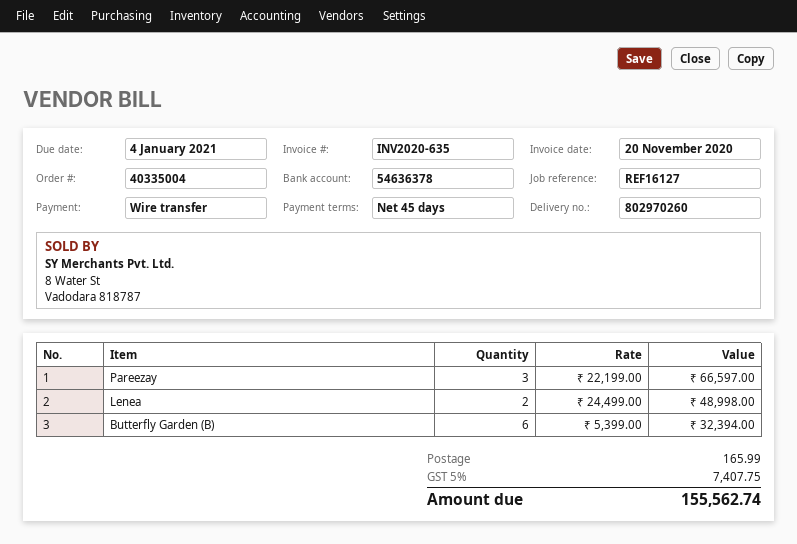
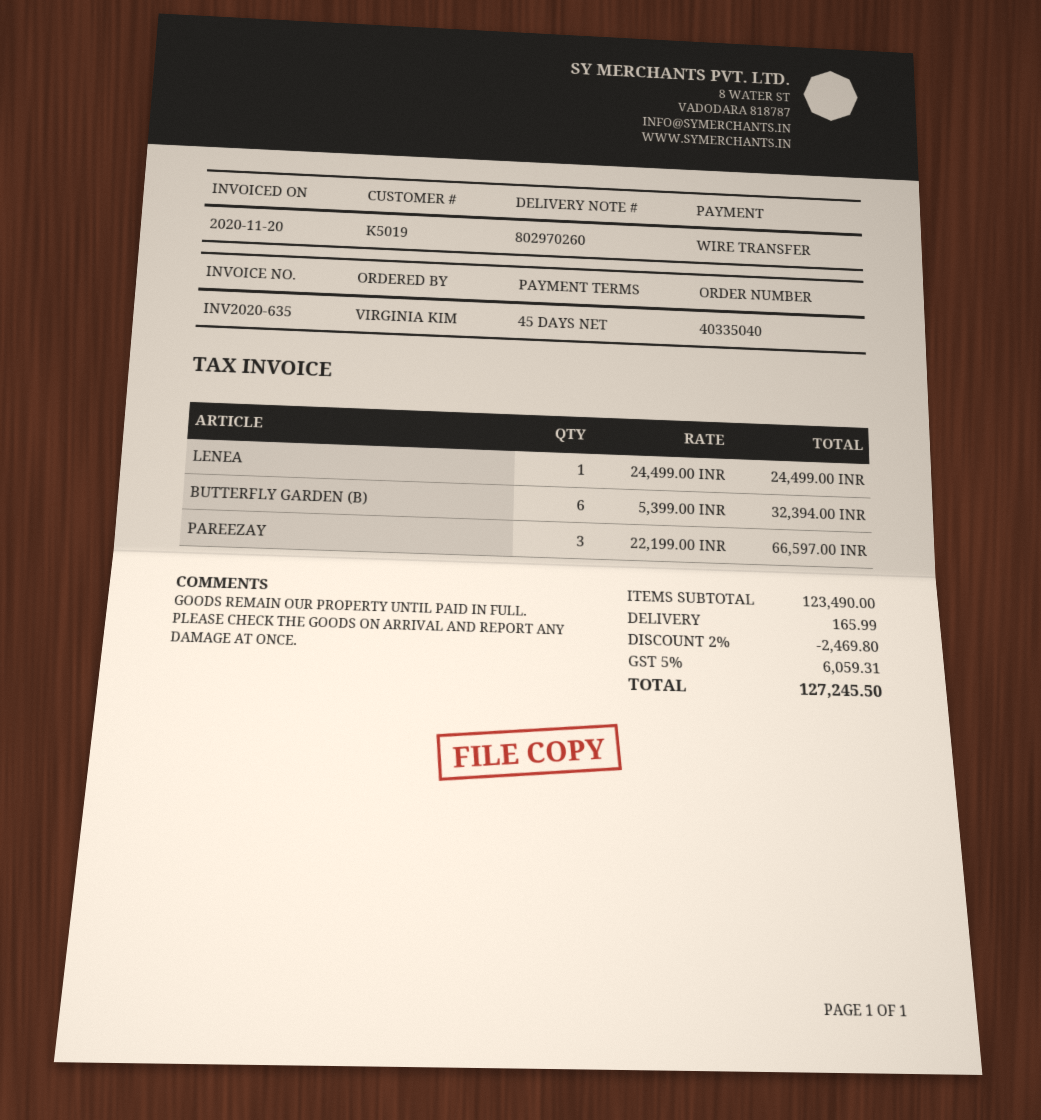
order number: 40335004 -> 40335040
Lenea: 2 x 24499.00 = 48998.00 -> 1 x 24499.00 = 24499.00
discount: none -> 2% = 2469.80
tax: 5% = 7407.75 -> 5% = 6059.31
total: 155562.74 -> 127245.50

